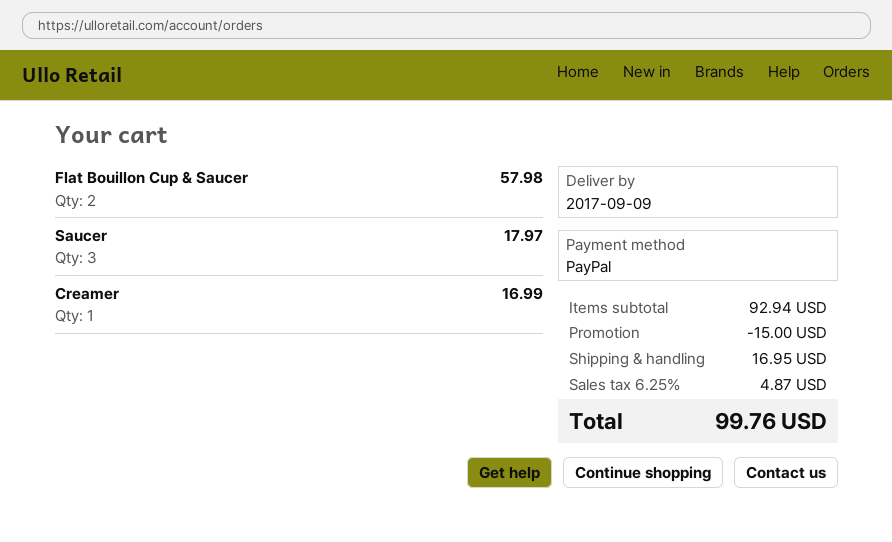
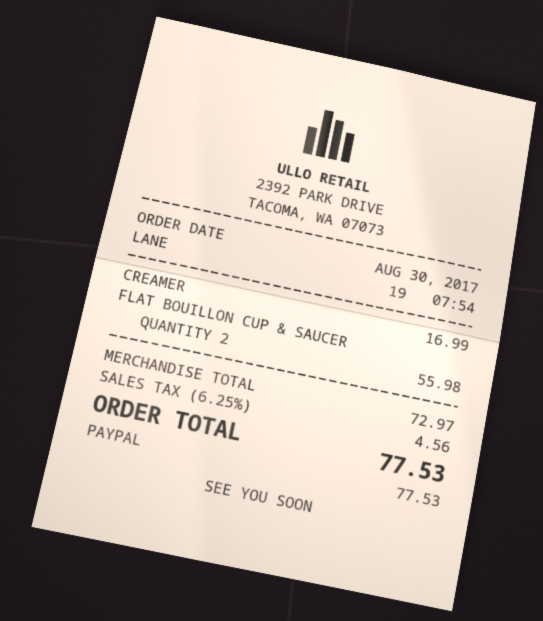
Flat Bouillon Cup & Saucer: 2 for 57.98 -> 2 for 55.98
Saucer: 3 for 17.97 -> none
subtotal: 92.94 -> 72.97
discount: 15.00 -> none
shipping: 16.95 -> none
tax: 6.25% = 4.87 -> 6.25% = 4.56
total: 99.76 -> 77.53

